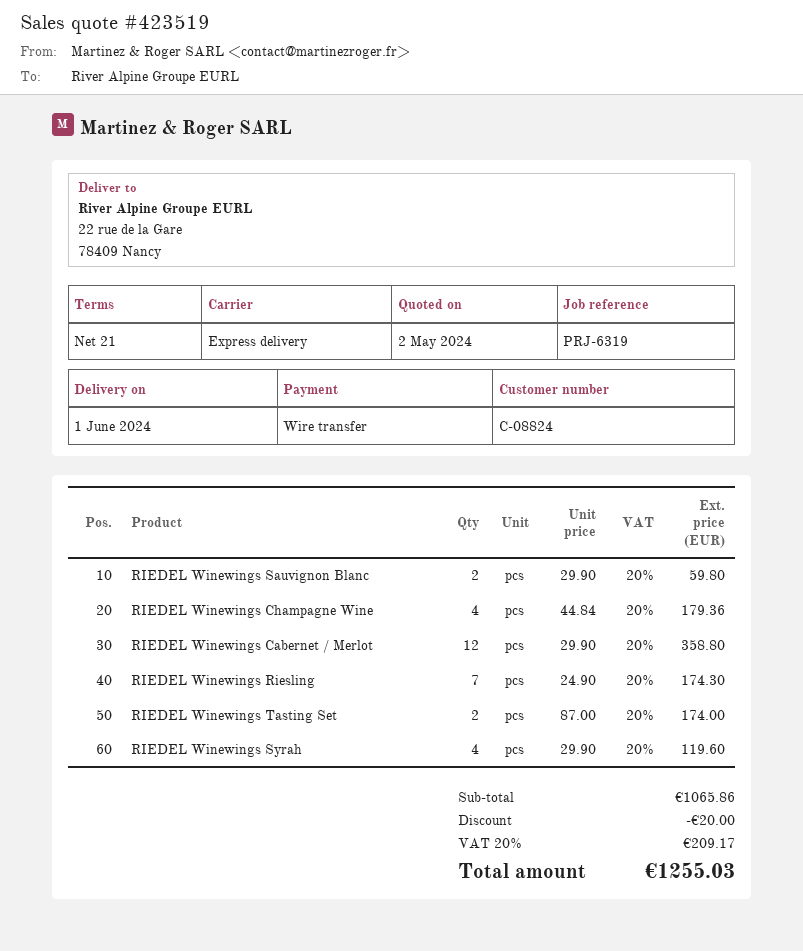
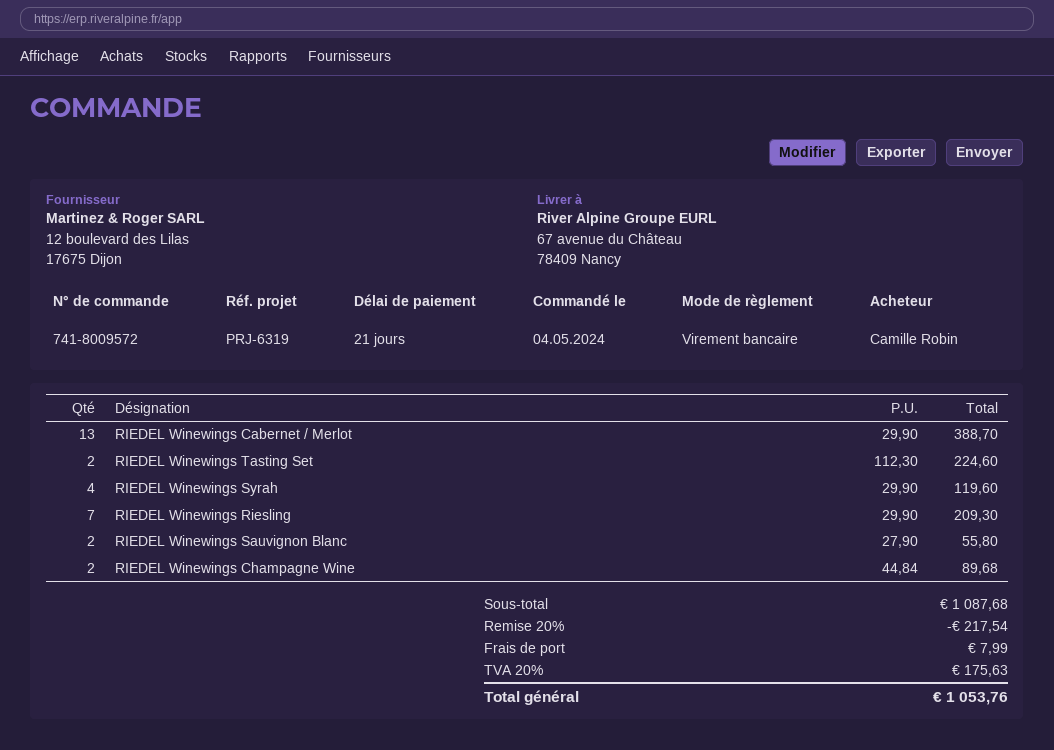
ship to: 22 rue de la Gare, 78409 Nancy -> 67 avenue du Château, 78409 Nancy
RIEDEL Winewings Sauvignon Blanc: 2 x 29.90 = 59.80 -> 2 x 27.90 = 55.80
RIEDEL Winewings Champagne Wine: 4 x 44.84 = 179.36 -> 2 x 44.84 = 89.68
RIEDEL Winewings Cabernet / Merlot: 12 x 29.90 = 358.80 -> 13 x 29.90 = 388.70
RIEDEL Winewings Riesling: 7 x 24.90 = 174.30 -> 7 x 29.90 = 209.30
RIEDEL Winewings Tasting Set: 2 x 87.00 = 174.00 -> 2 x 112.30 = 224.60
subtotal: 1065.86 -> 1087.68
discount: 20.00 -> 217.54
shipping: none -> 7.99
tax: 20% = 209.17 -> 20% = 175.63
total: 1255.03 -> 1053.76

